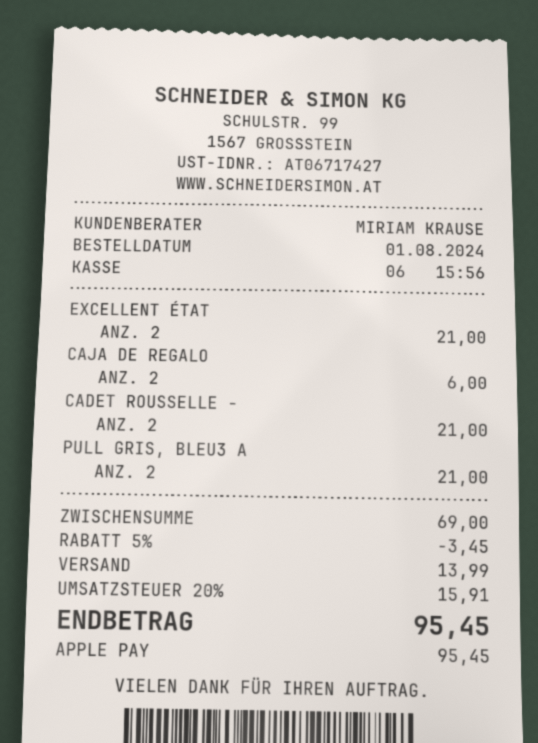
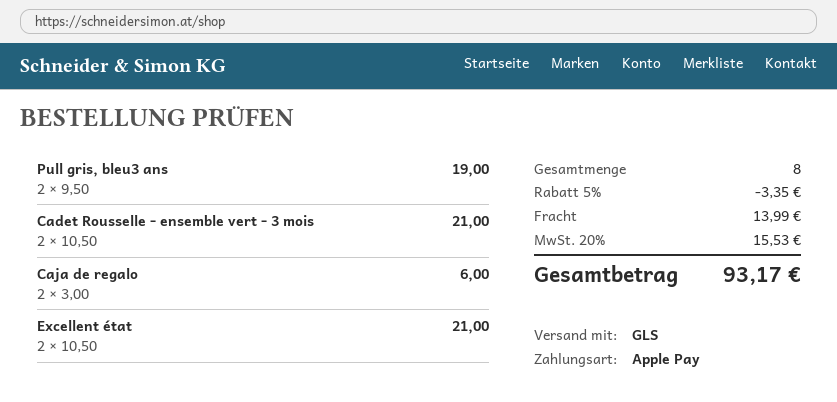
PULL GRIS, BLEU3 A: 2 for 21.00 -> 2 for 19.00
discount: 5% = 3.45 -> 5% = 3.35
tax: 20% = 15.91 -> 20% = 15.53
total: 95.45 -> 93.17

